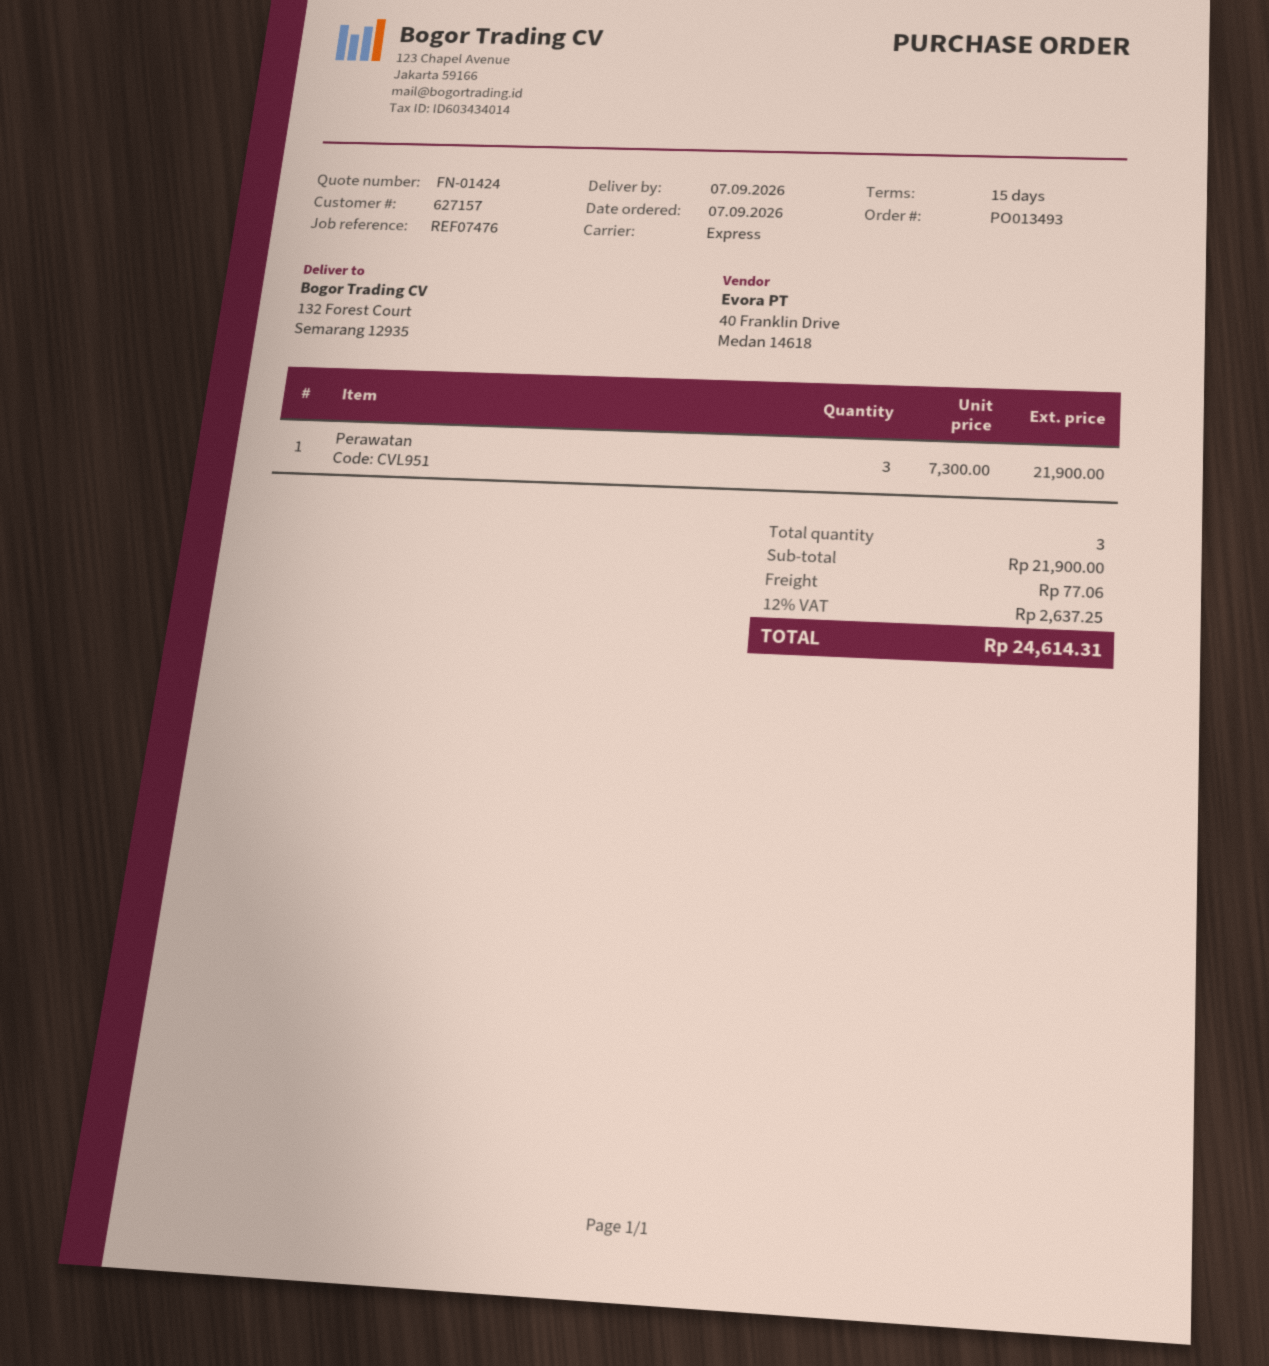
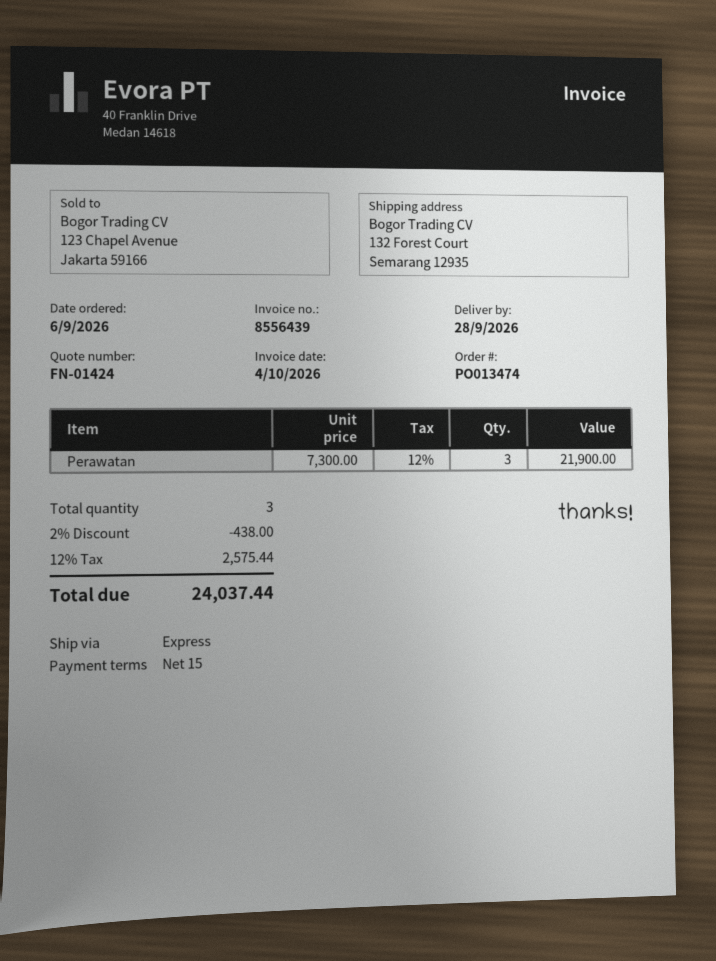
order number: PO013493 -> PO013474
order date: 2026-09-07 -> 2026-09-06
delivery date: 2026-09-07 -> 2026-09-28
discount: none -> 2% = 438.00
shipping: 77.06 -> none
tax: 12% = 2637.25 -> 12% = 2575.44
total: 24614.31 -> 24037.44

